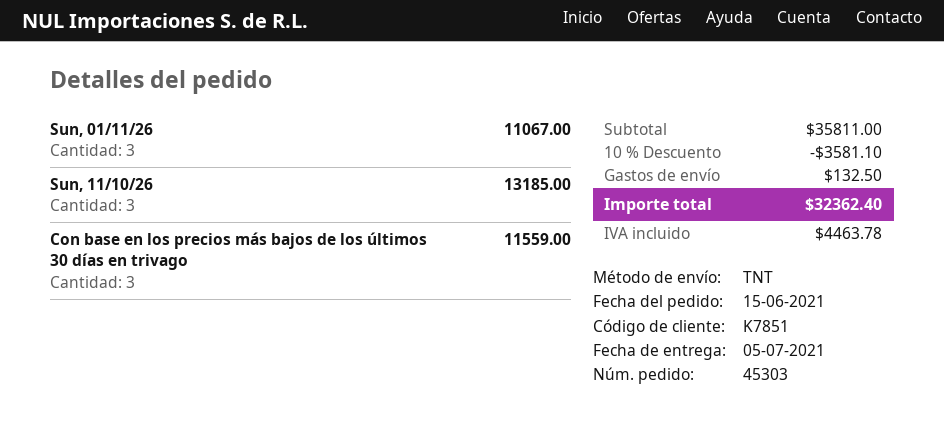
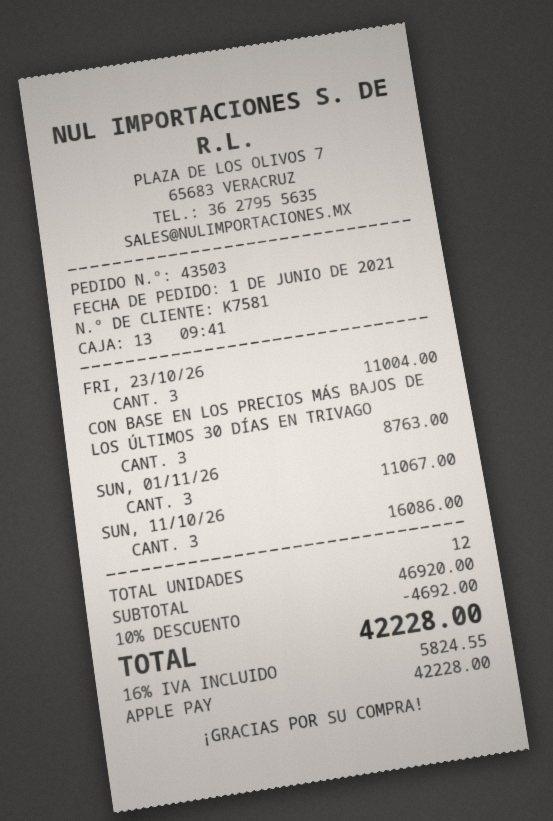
order number: 45303 -> 43503
order date: 2021-06-15 -> 2021-06-01
customer number: K7851 -> K7581
Sun, 11/10/26: 3 for 13185.00 -> 3 for 16086.00
Con base en los precios más bajos de los últimos 30 días en trivago: 3 for 11559.00 -> 3 for 8763.00
FRI, 23/10/26: none -> 3 for 11004.00
subtotal: 35811.00 -> 46920.00
discount: 10% = 3581.10 -> 10% = 4692.00
shipping: 132.50 -> none
tax: 4463.78 -> 5824.55
total: 32362.40 -> 42228.00

